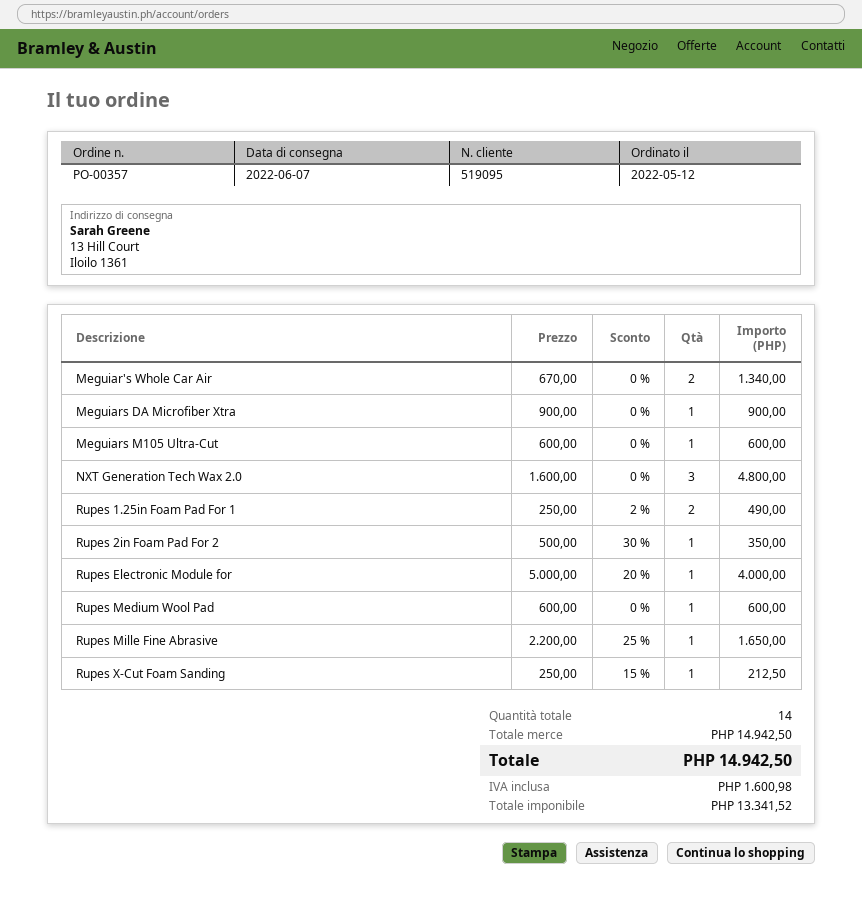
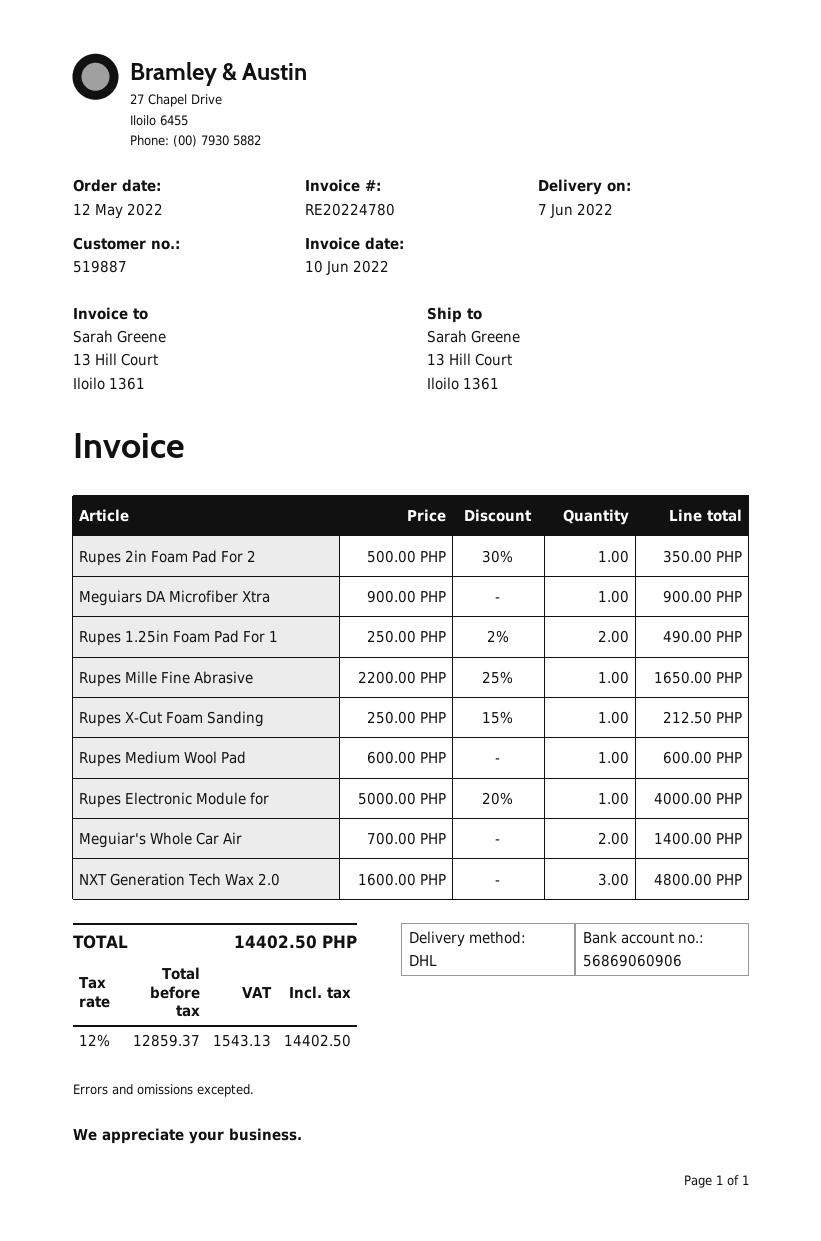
customer number: 519095 -> 519887
Meguiar's Whole Car Air: 2 x 670.00 = 1340.00 -> 2 x 700.00 = 1400.00
Meguiars M105 Ultra-Cut: 1 x 600.00 = 600.00 -> none
net: 13341.52 -> 12859.37
tax: 1600.98 -> 1543.13
total: 14942.50 -> 14402.50

